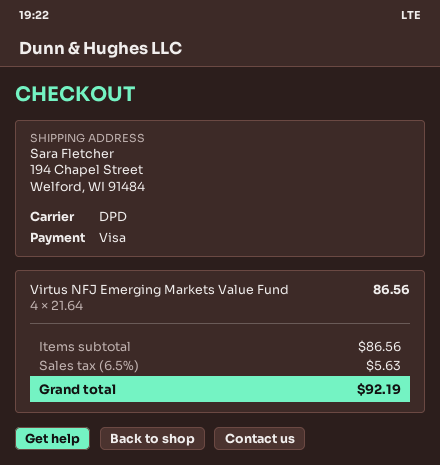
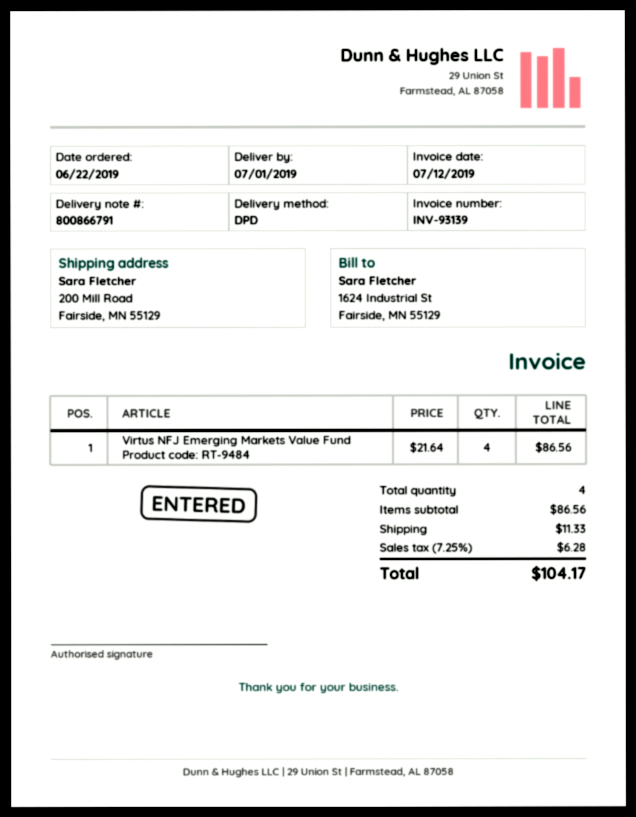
ship to: 194 Chapel Street, Welford, WI 91484 -> 200 Mill Road, Fairside, MN 55129
shipping: none -> 11.33
tax: 6.5% = 5.63 -> 7.25% = 6.28
total: 92.19 -> 104.17

